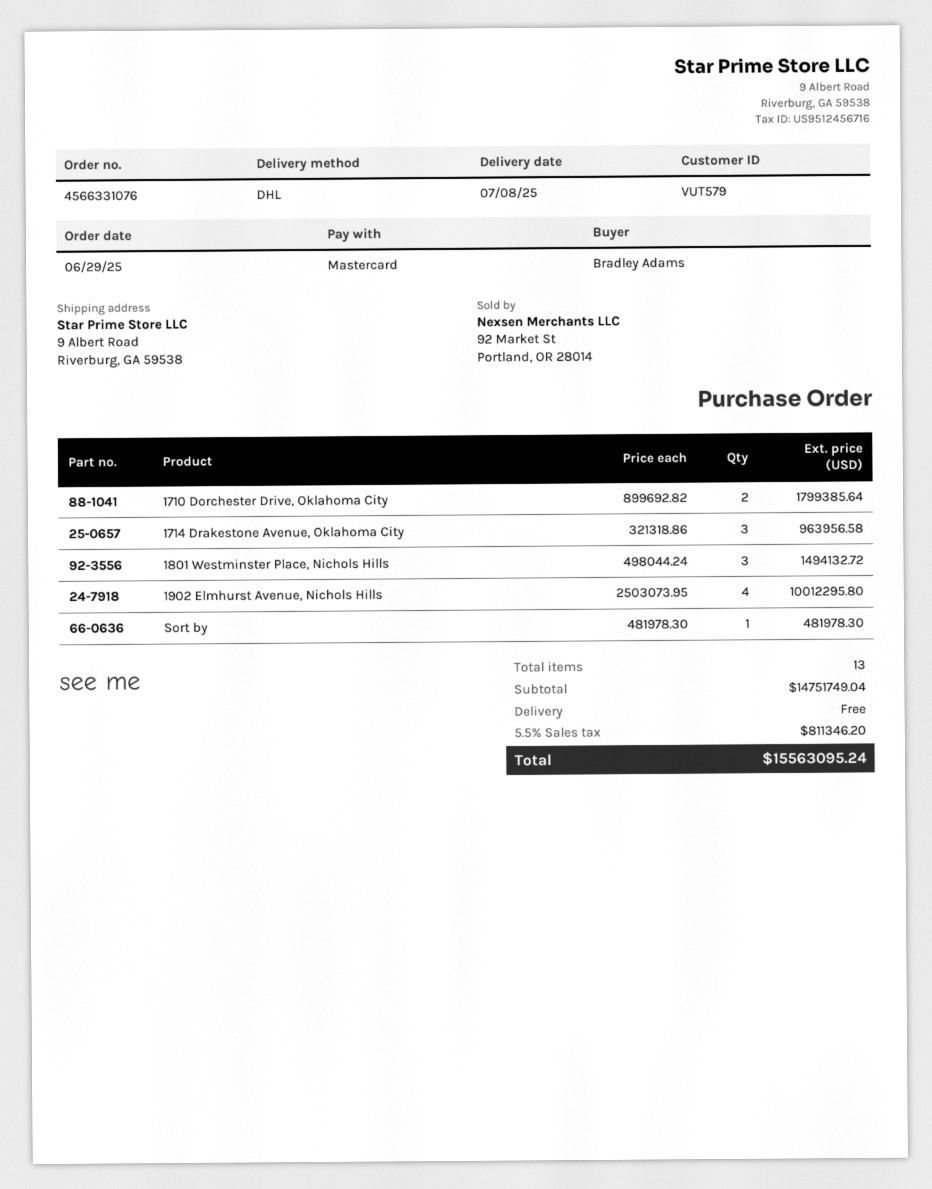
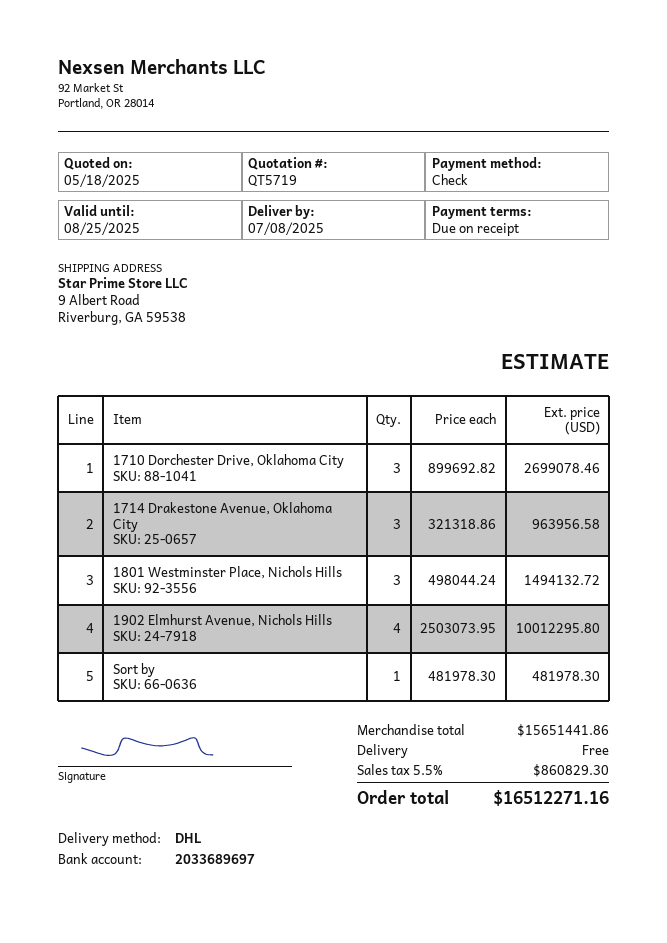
payment method: Mastercard -> cheque
1710 Dorchester Drive, Oklahoma City: 2 x 899692.82 = 1799385.64 -> 3 x 899692.82 = 2699078.46
subtotal: 14751749.04 -> 15651441.86
tax: 5.5% = 811346.20 -> 5.5% = 860829.30
total: 15563095.24 -> 16512271.16

